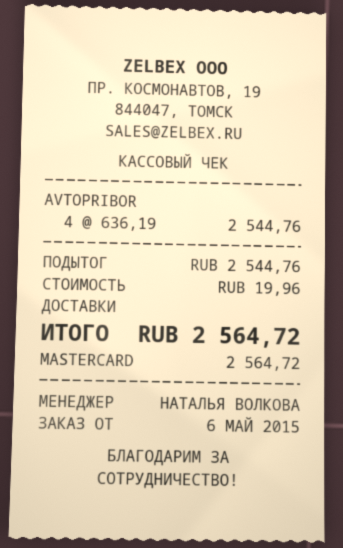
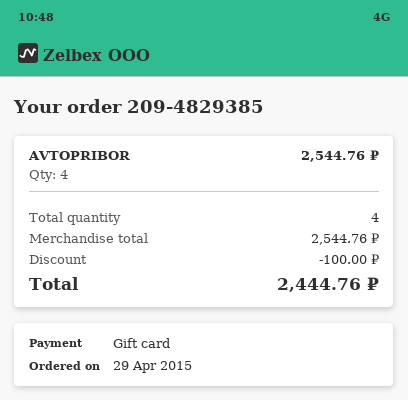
order date: 2015-05-06 -> 2015-04-29
payment method: Mastercard -> gift card
discount: none -> 100.00
shipping: 19.96 -> none
total: 2564.72 -> 2444.76

